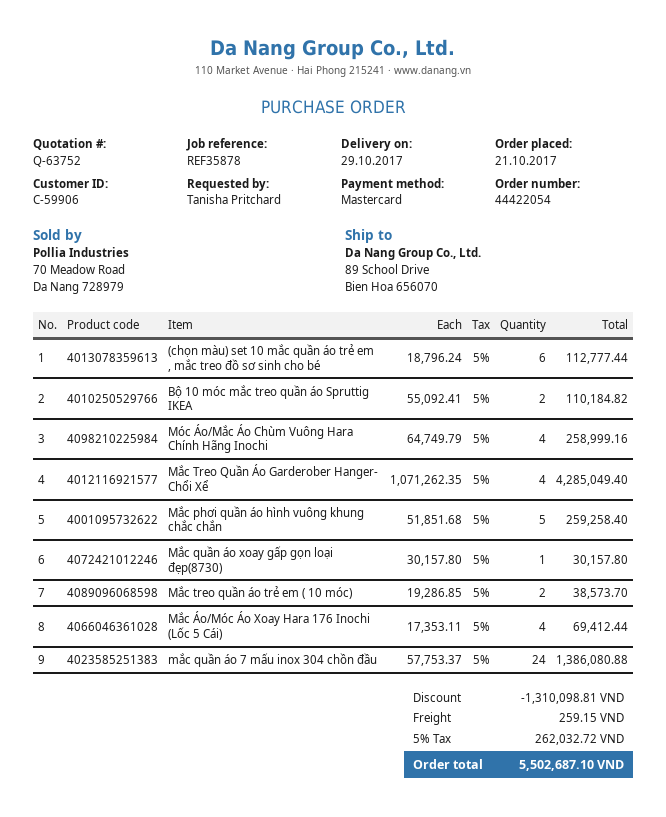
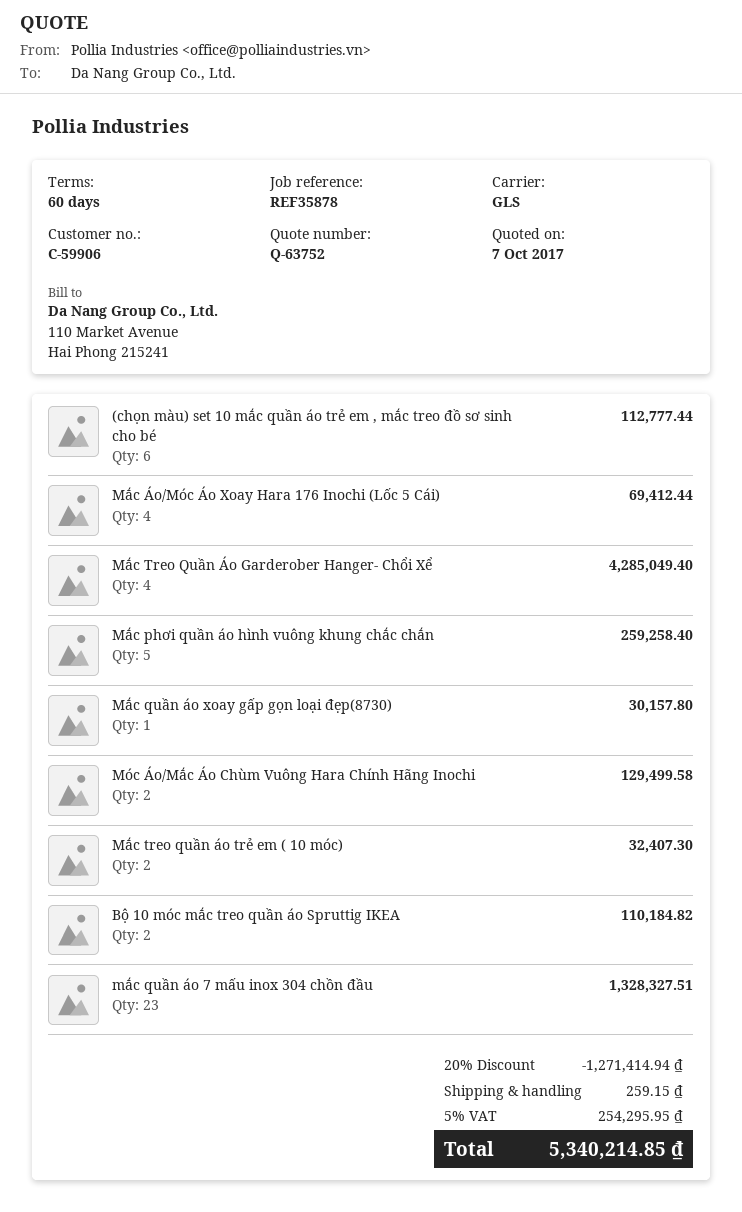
Móc Áo/Mắc Áo Chùm Vuông Hara Chính Hãng Inochi: 4 for 258999.16 -> 2 for 129499.58
Mắc treo quần áo trẻ em ( 10 móc): 2 for 38573.70 -> 2 for 32407.30
mắc quần áo 7 mấu inox 304 chồn đầu: 24 for 1386080.88 -> 23 for 1328327.51
discount: 1310098.81 -> 1271414.94
tax: 5% = 262032.72 -> 5% = 254295.95
total: 5502687.10 -> 5340214.85

